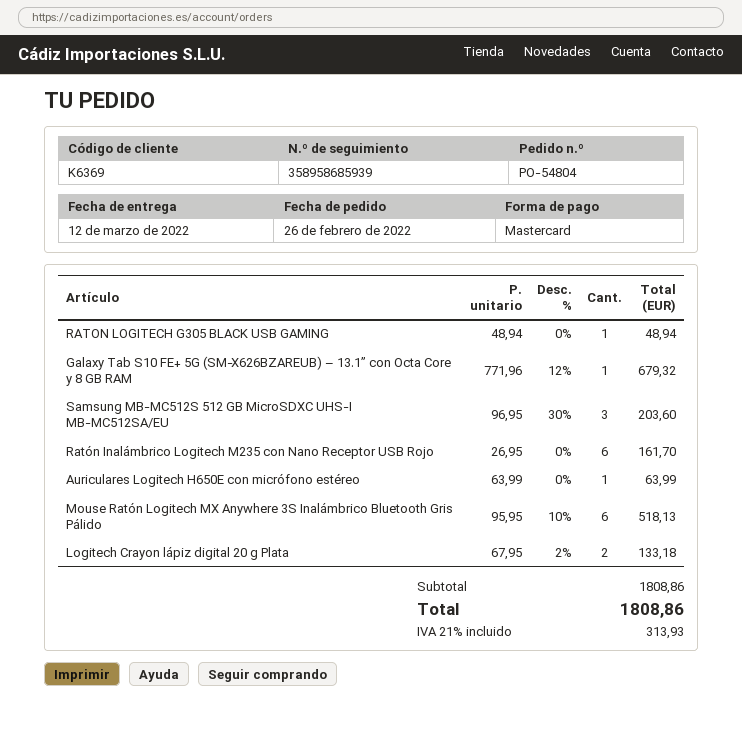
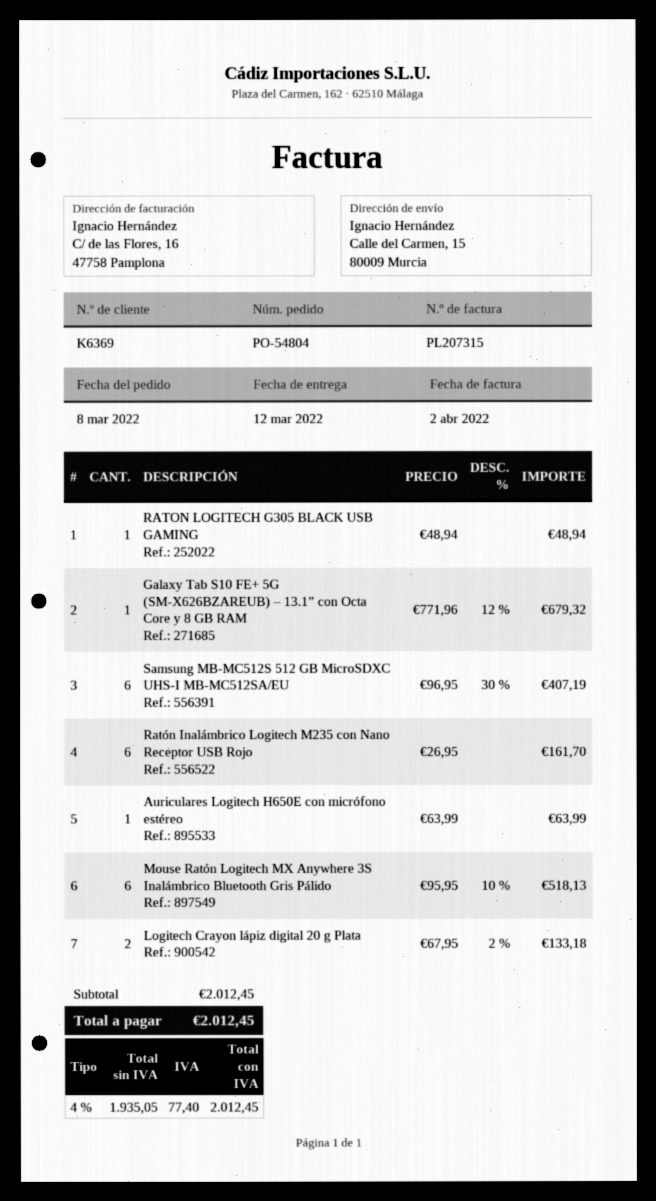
order date: 2022-02-26 -> 2022-03-08
Samsung MB-MC512S 512 GB MicroSDXC UHS-I MB-MC512SA/EU: 3 x 96.95 - 30% = 203.60 -> 6 x 96.95 - 30% = 407.19
subtotal: 1808.86 -> 2012.45
tax: 21% = 313.93 -> 4% = 77.40
total: 1808.86 -> 2012.45

